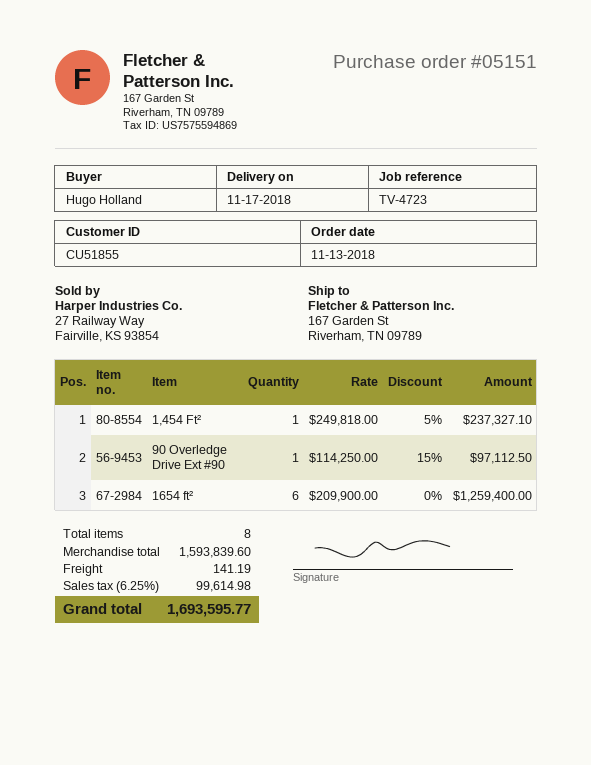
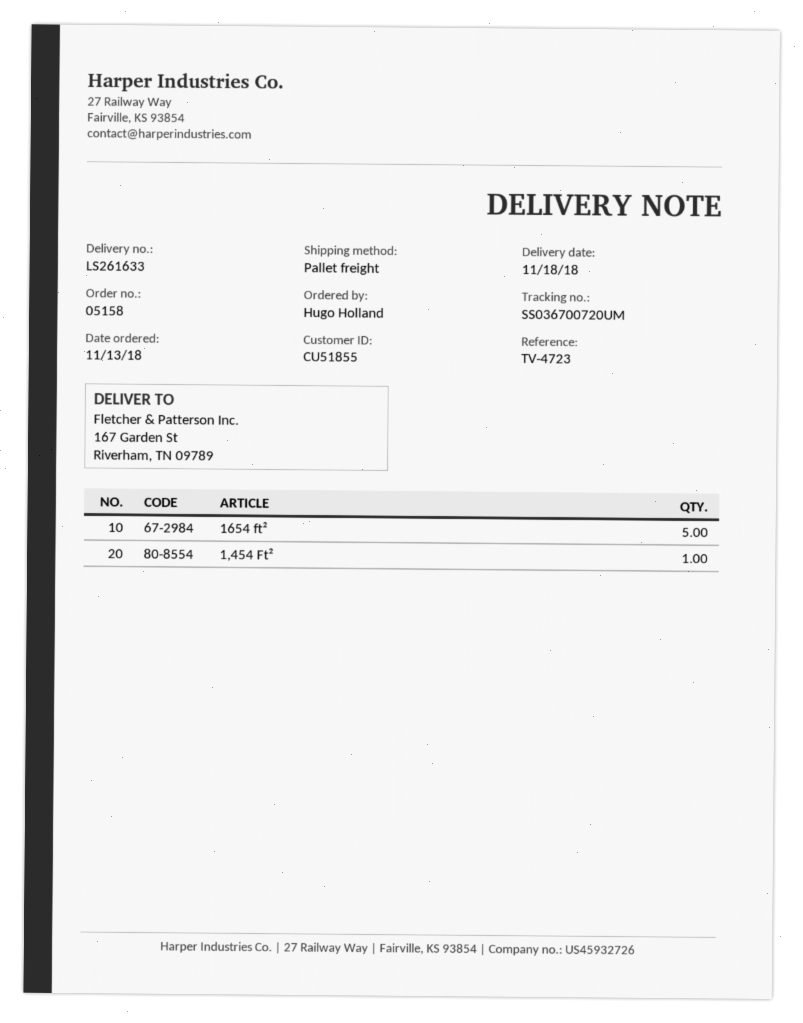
order number: 05151 -> 05158
delivery date: 2018-11-17 -> 2018-11-18
90 Overledge Drive Ext #90: 1 -> none
1654 ft²: 6 -> 5

